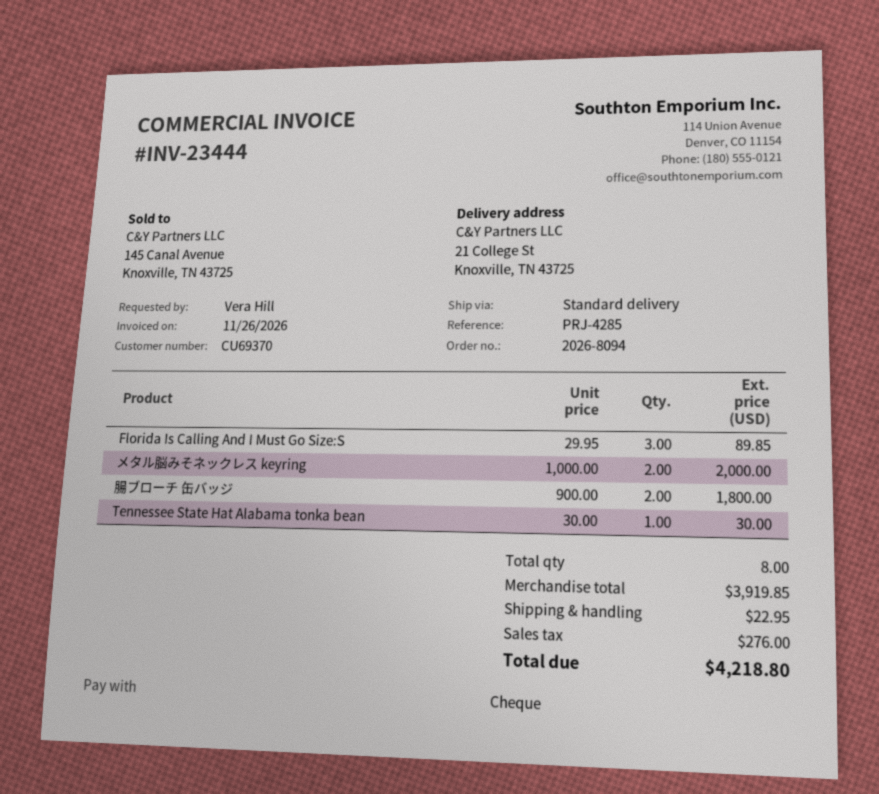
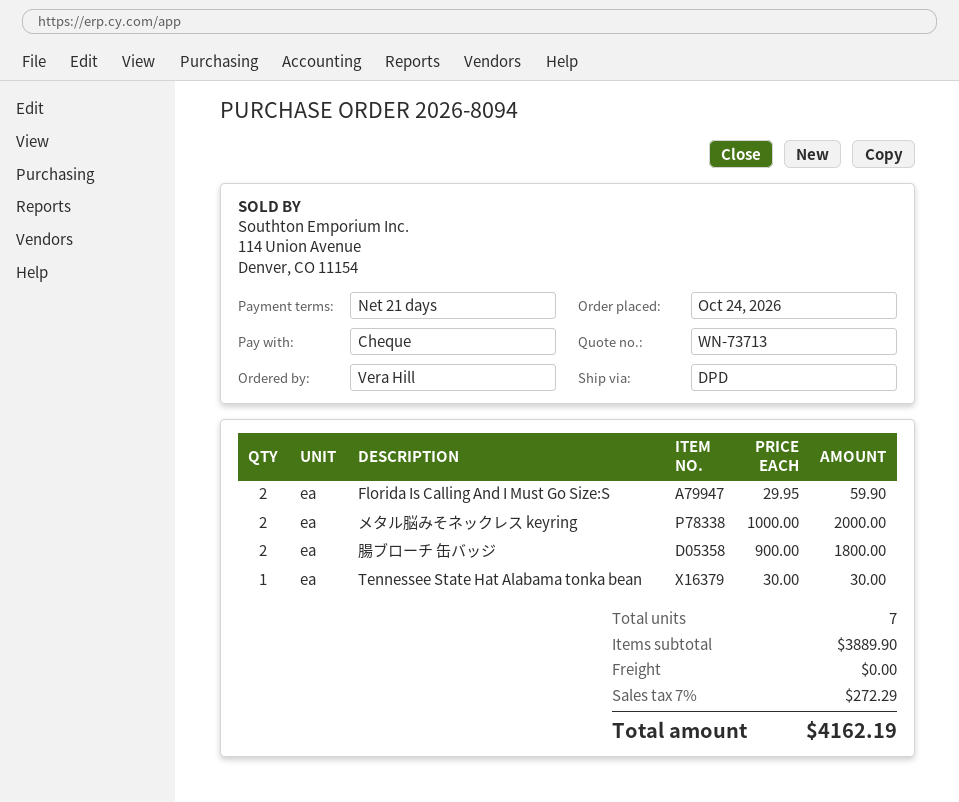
shipping method: standard -> DPD
Florida Is Calling And I Must Go Size:S: 3 x 29.95 = 89.85 -> 2 x 29.95 = 59.90
total quantity: 8 -> 7
subtotal: 3919.85 -> 3889.90
shipping: 22.95 -> 0.00
tax: 276.00 -> 272.29
total: 4218.80 -> 4162.19

